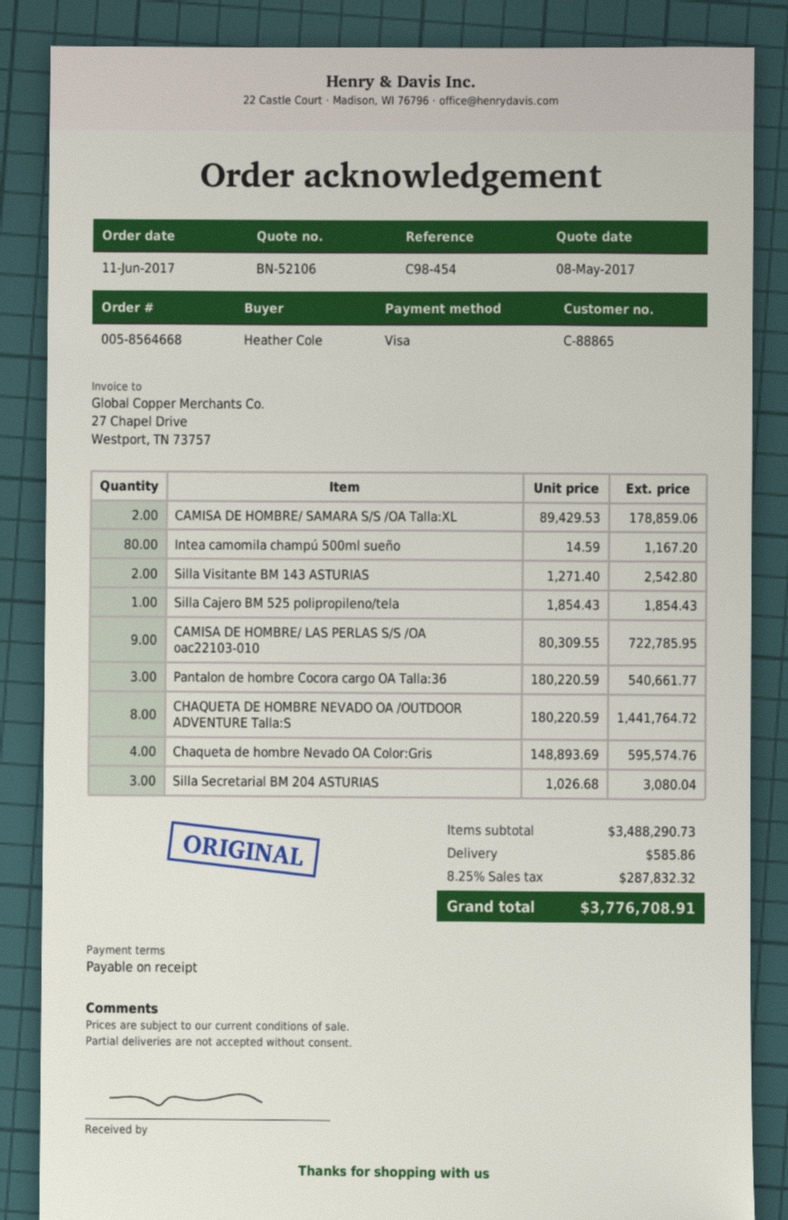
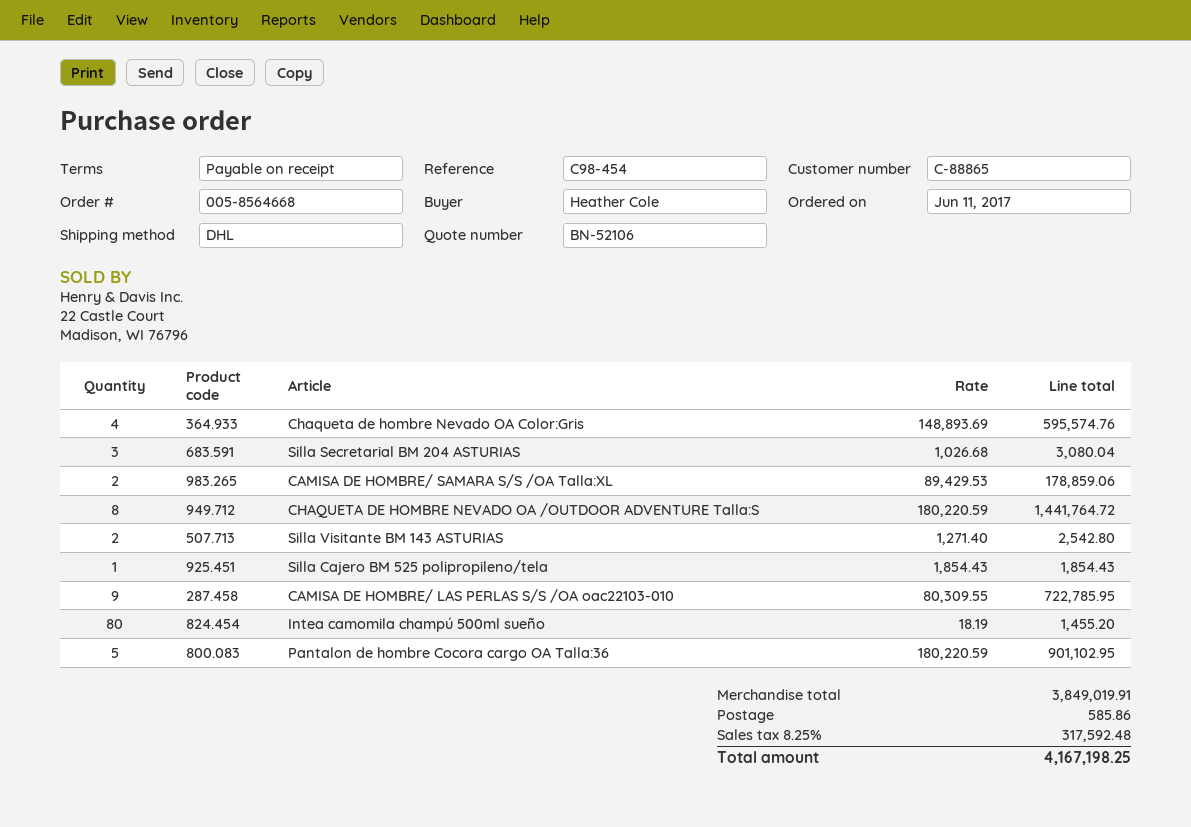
Intea camomila champú 500ml sueño: 80 x 14.59 = 1167.20 -> 80 x 18.19 = 1455.20
Pantalon de hombre Cocora cargo OA Talla:36: 3 x 180220.59 = 540661.77 -> 5 x 180220.59 = 901102.95
subtotal: 3488290.73 -> 3849019.91
tax: 8.25% = 287832.32 -> 8.25% = 317592.48
total: 3776708.91 -> 4167198.25

